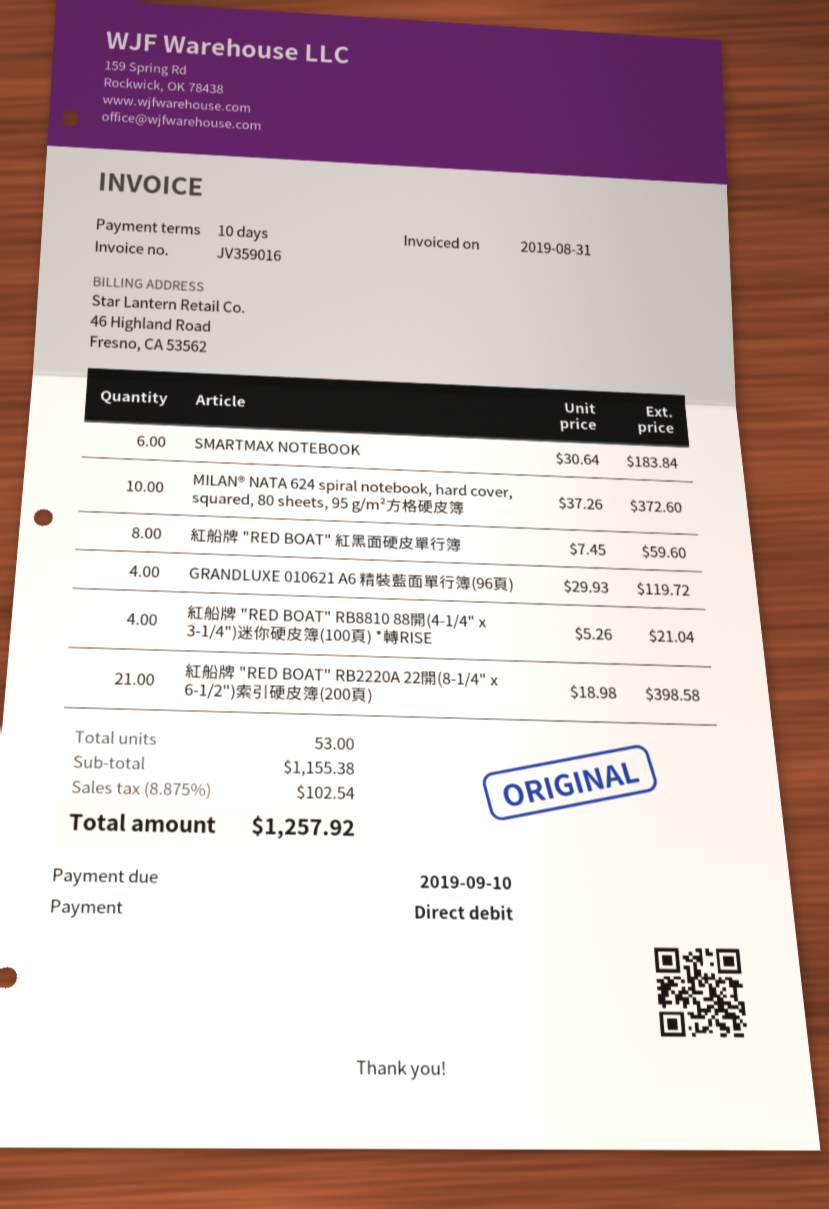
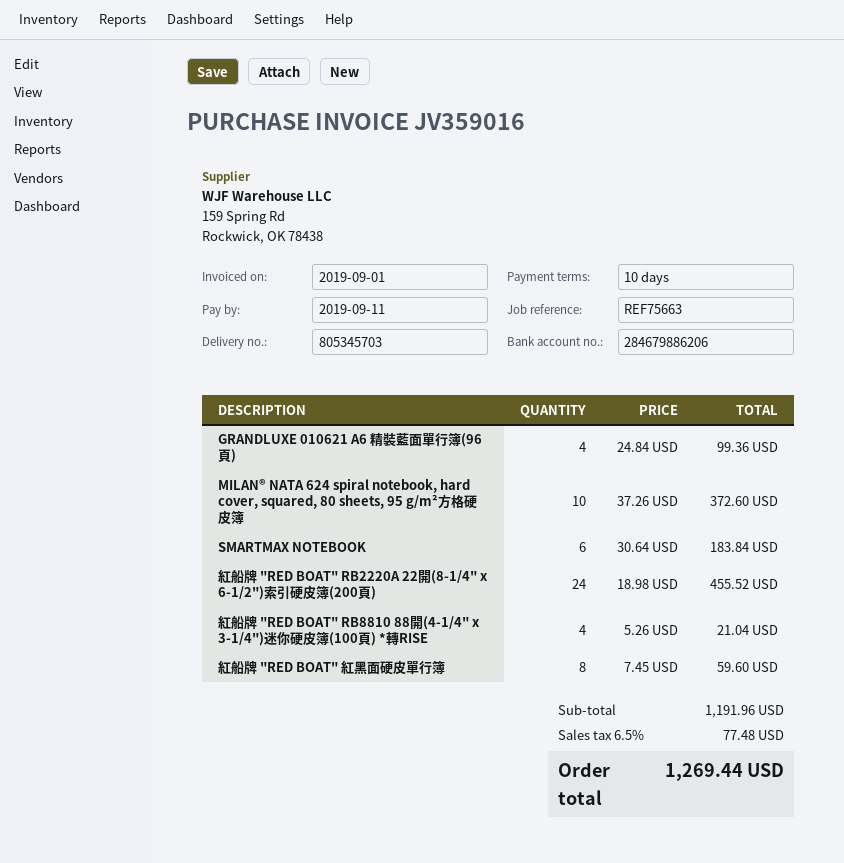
invoice date: 2019-08-31 -> 2019-09-01
due date: 2019-09-10 -> 2019-09-11
GRANDLUXE 010621 A6 精裝藍面單行簿(96頁): 4 x 29.93 = 119.72 -> 4 x 24.84 = 99.36
紅船牌 "RED BOAT" RB2220A 22開(8-1/4" x 6-1/2")索引硬皮簿(200頁): 21 x 18.98 = 398.58 -> 24 x 18.98 = 455.52
subtotal: 1155.38 -> 1191.96
tax: 8.875% = 102.54 -> 6.5% = 77.48
total: 1257.92 -> 1269.44

